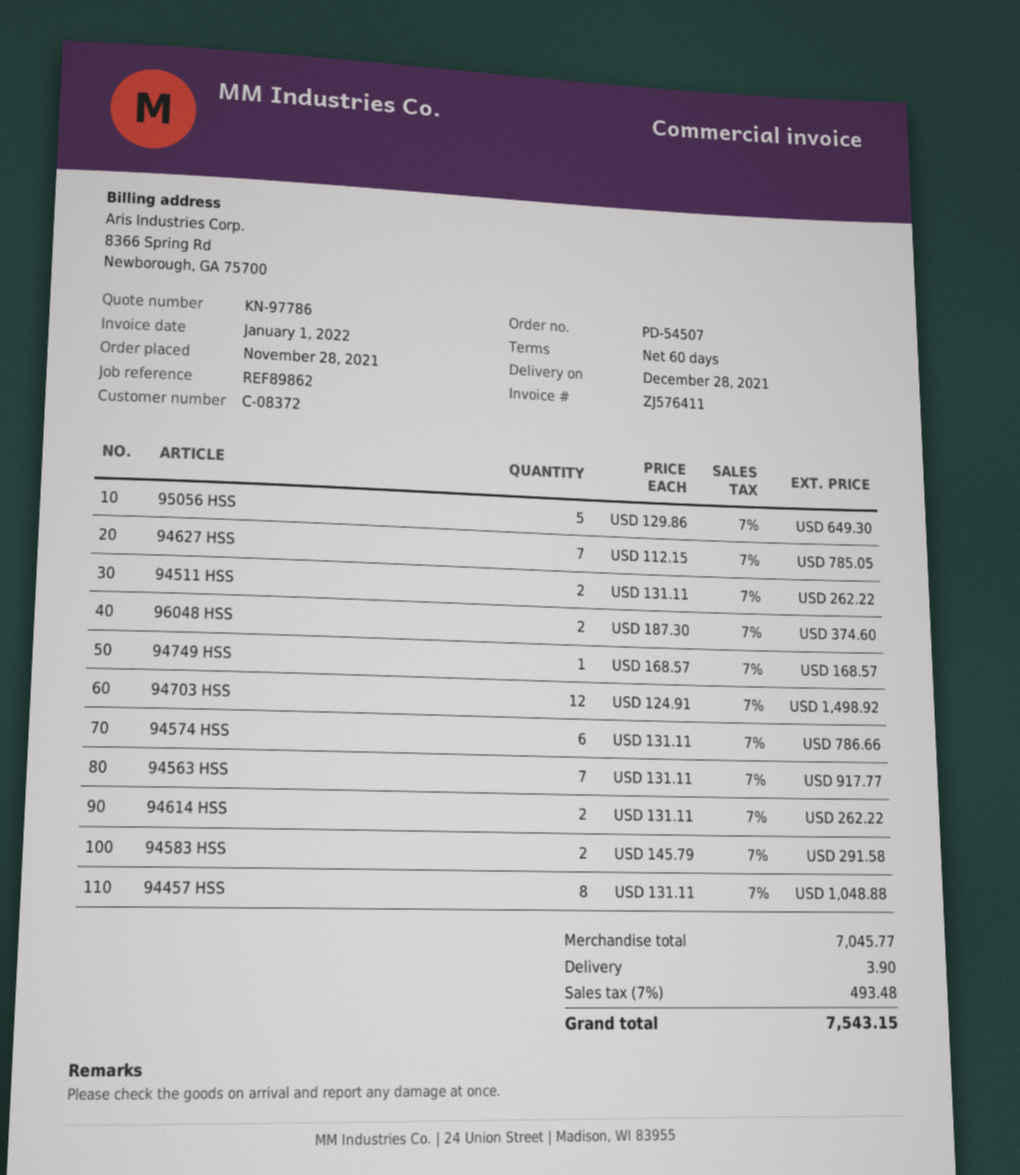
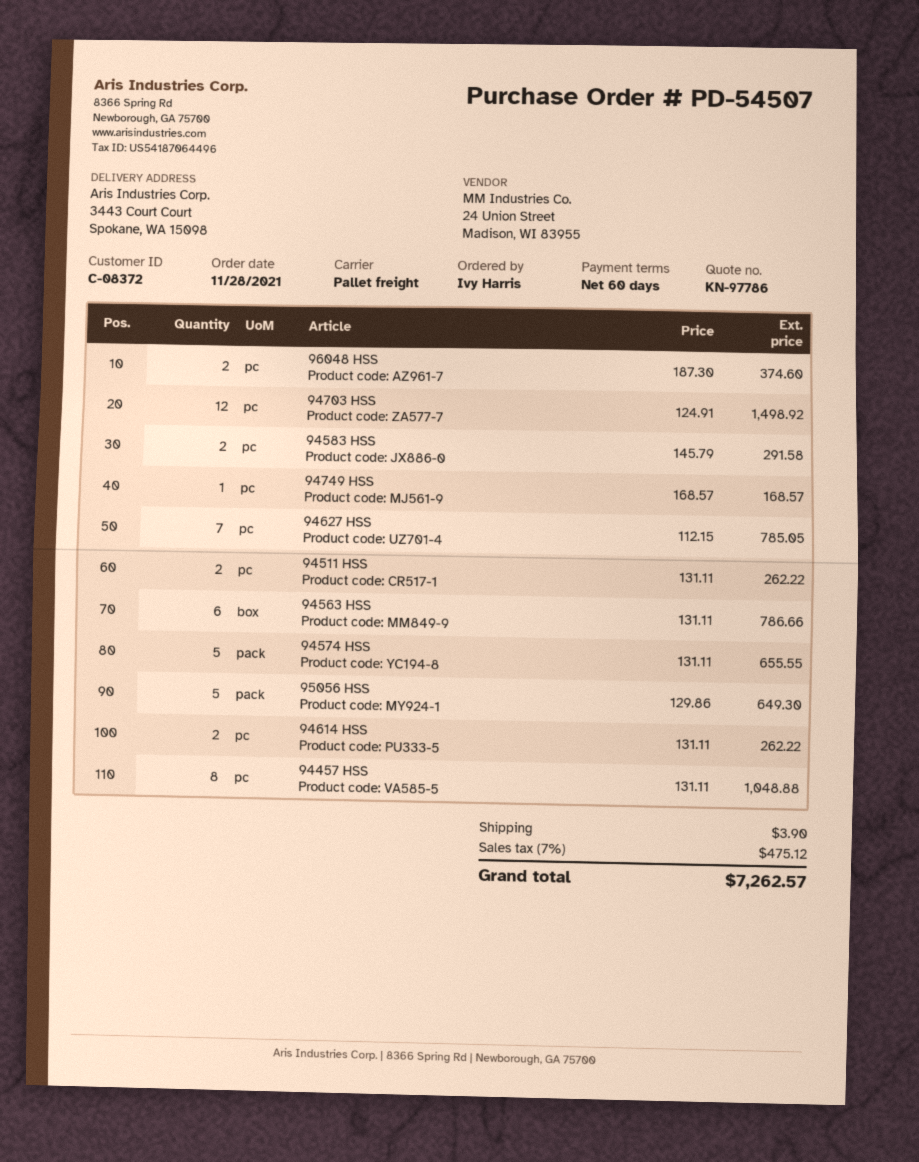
94574 HSS: 6 x 131.11 = 786.66 -> 5 x 131.11 = 655.55
94563 HSS: 7 x 131.11 = 917.77 -> 6 x 131.11 = 786.66
tax: 7% = 493.48 -> 7% = 475.12
total: 7543.15 -> 7262.57

